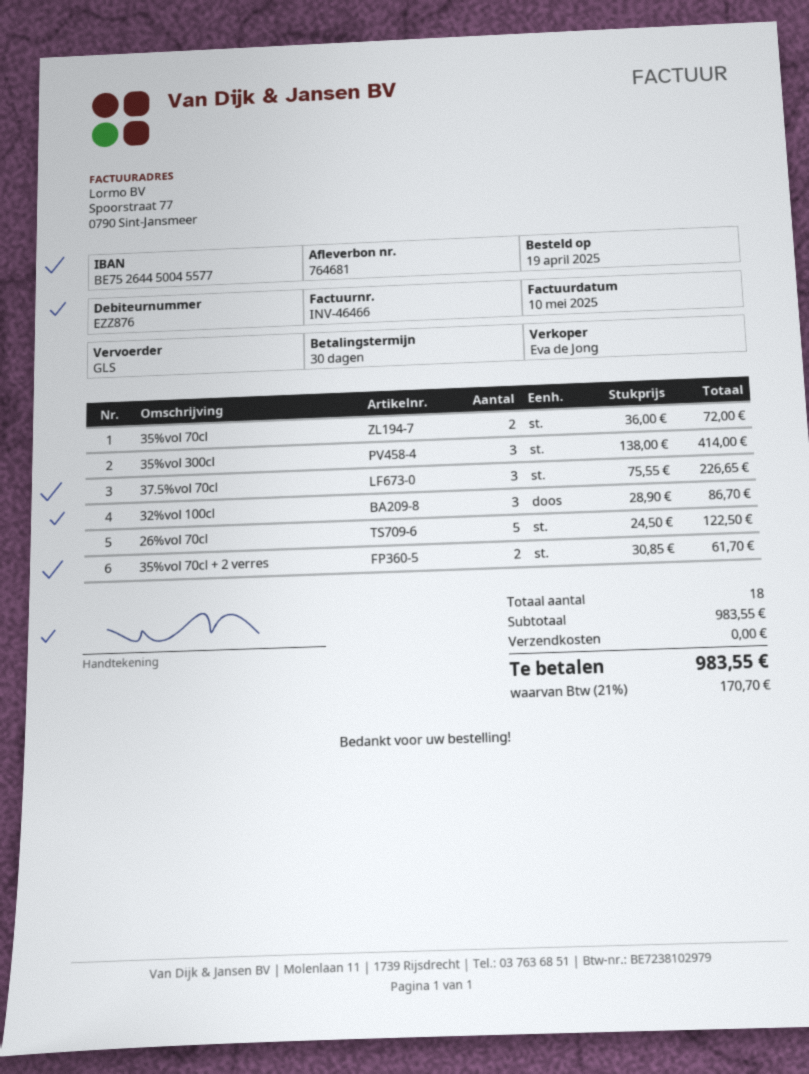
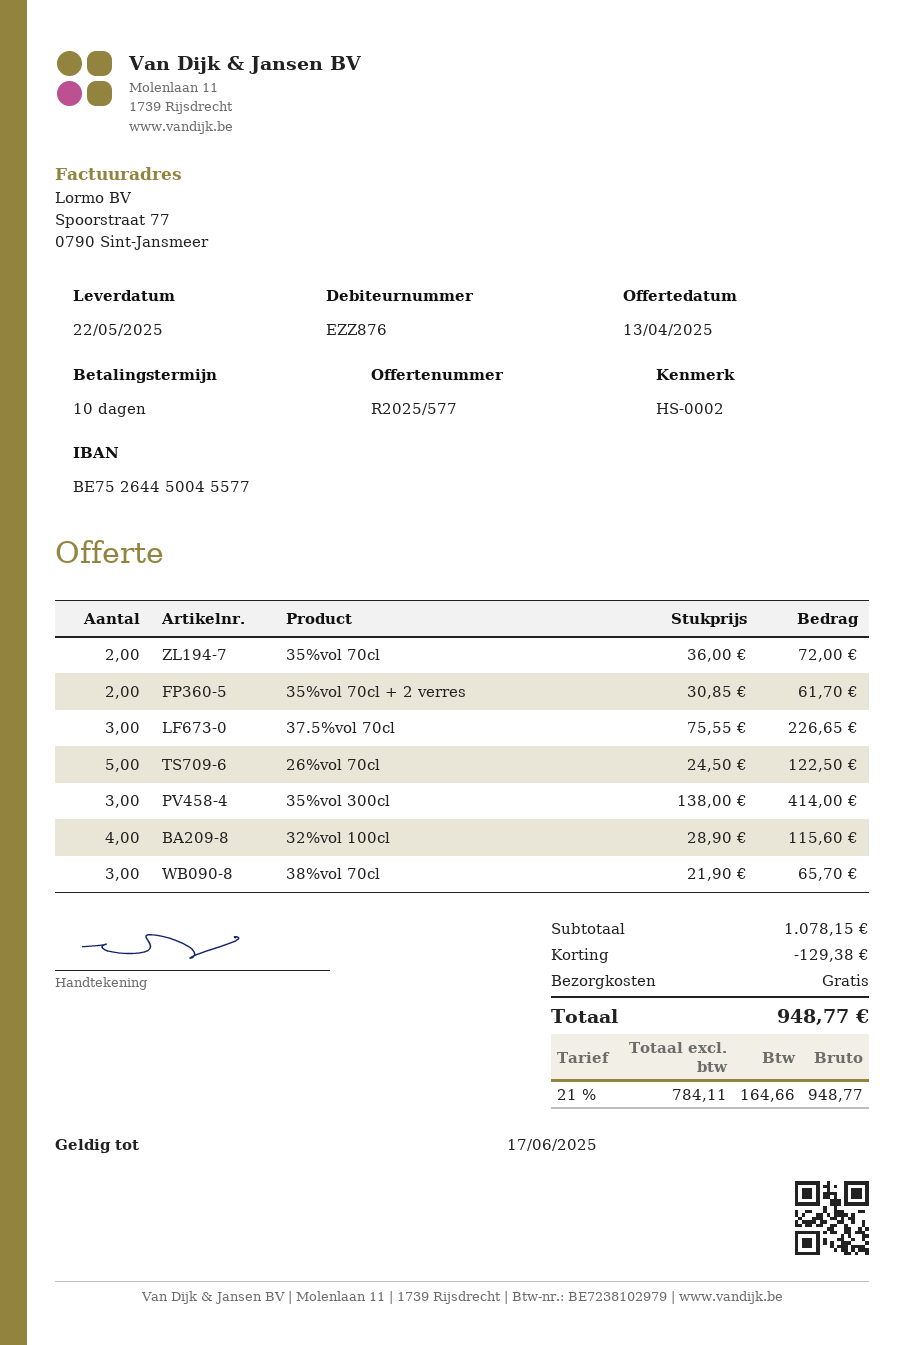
payment terms: 30 days -> 10 days
32%vol 100cl: 3 x 28.90 = 86.70 -> 4 x 28.90 = 115.60
38%vol 70cl: none -> 3 x 21.90 = 65.70
subtotal: 983.55 -> 1078.15
discount: none -> 129.38
tax: 21% = 170.70 -> 21% = 164.66
total: 983.55 -> 948.77

